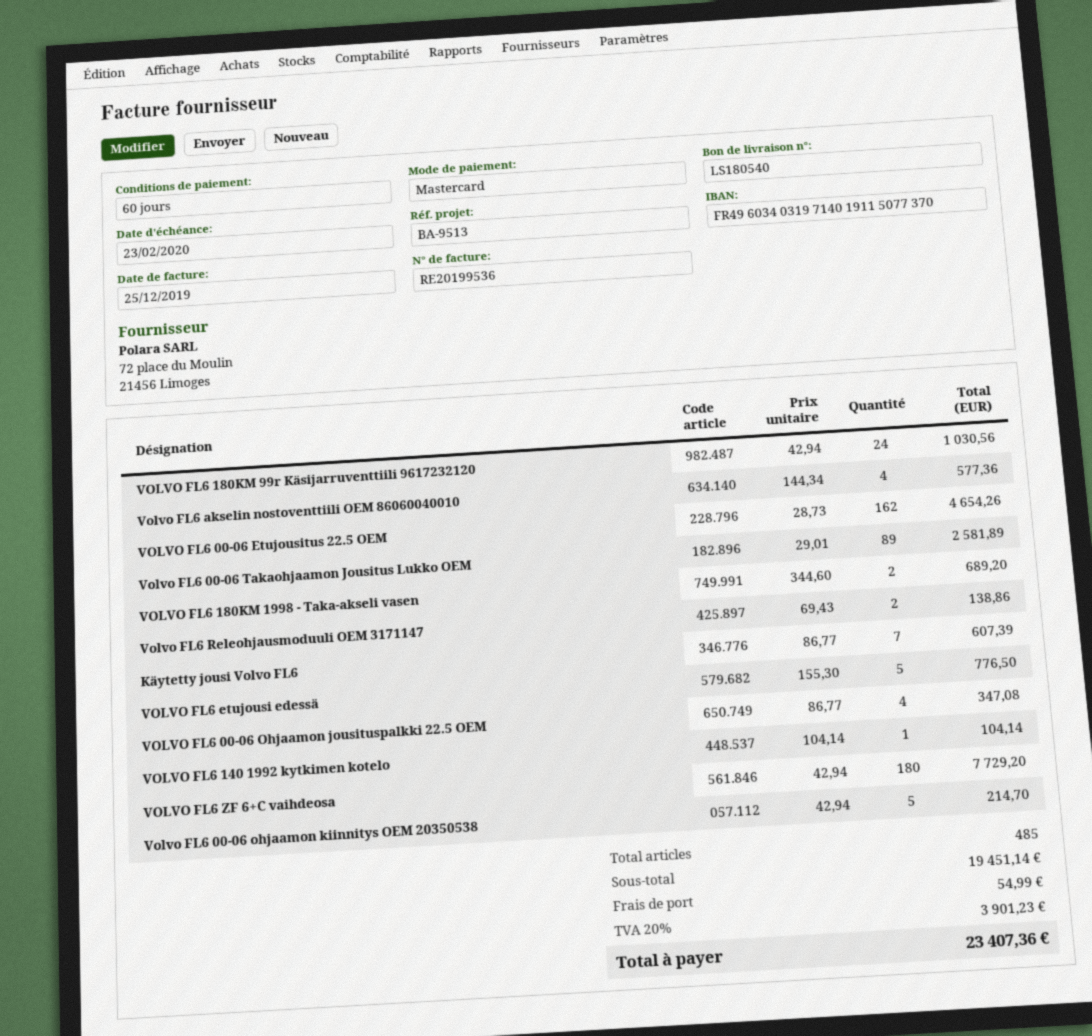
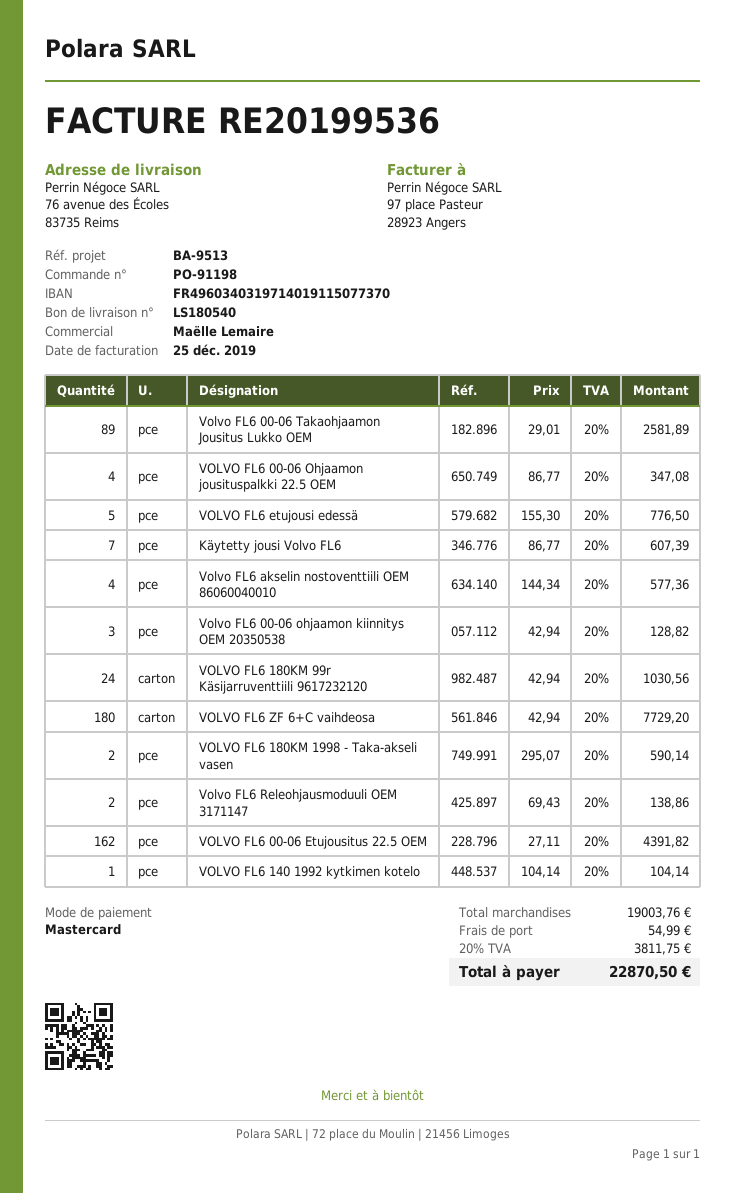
VOLVO FL6 00-06 Etujousitus 22.5 OEM: 162 x 28.73 = 4654.26 -> 162 x 27.11 = 4391.82
VOLVO FL6 180KM 1998 - Taka-akseli vasen: 2 x 344.60 = 689.20 -> 2 x 295.07 = 590.14
Volvo FL6 00-06 ohjaamon kiinnitys OEM 20350538: 5 x 42.94 = 214.70 -> 3 x 42.94 = 128.82
subtotal: 19451.14 -> 19003.76
tax: 20% = 3901.23 -> 20% = 3811.75
total: 23407.36 -> 22870.50

